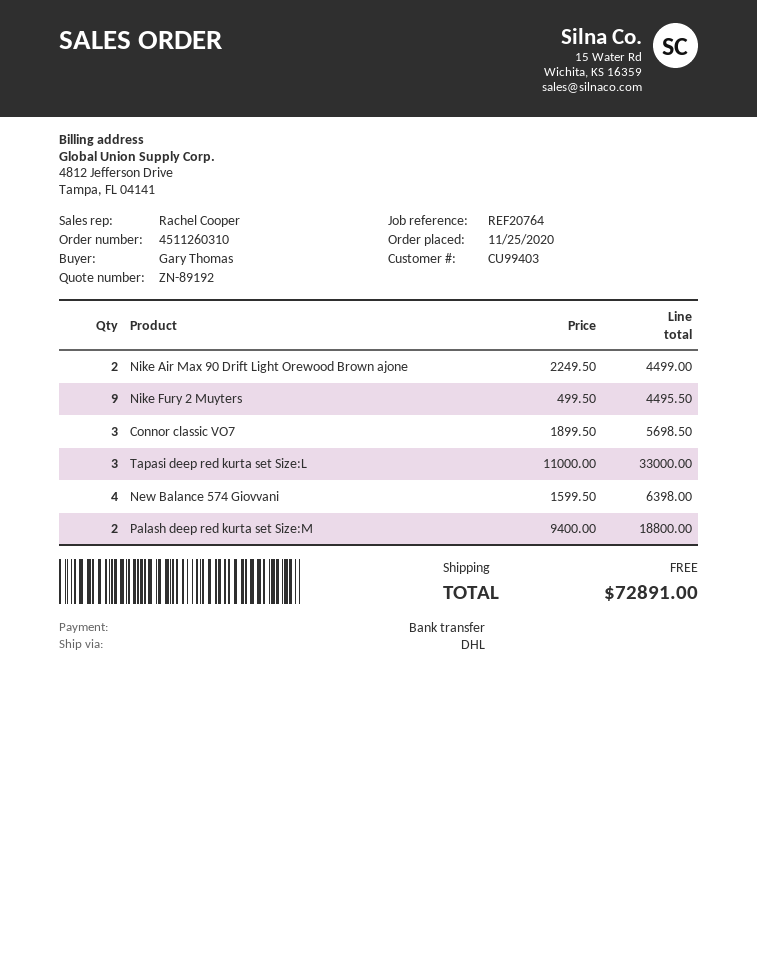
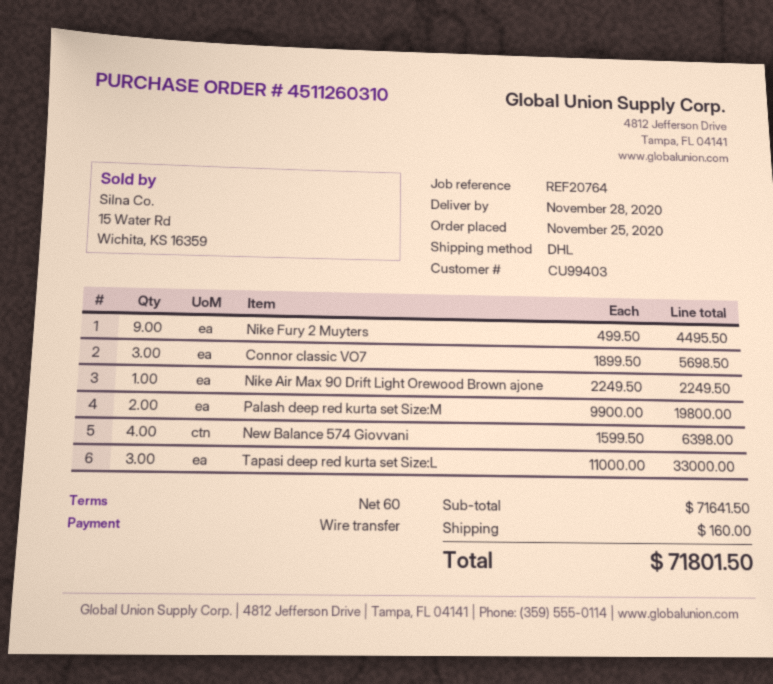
Nike Air Max 90 Drift Light Orewood Brown ajone: 2 x 2249.50 = 4499.00 -> 1 x 2249.50 = 2249.50
Palash deep red kurta set Size:M: 2 x 9400.00 = 18800.00 -> 2 x 9900.00 = 19800.00
shipping: 0.00 -> 160.00
total: 72891.00 -> 71801.50

